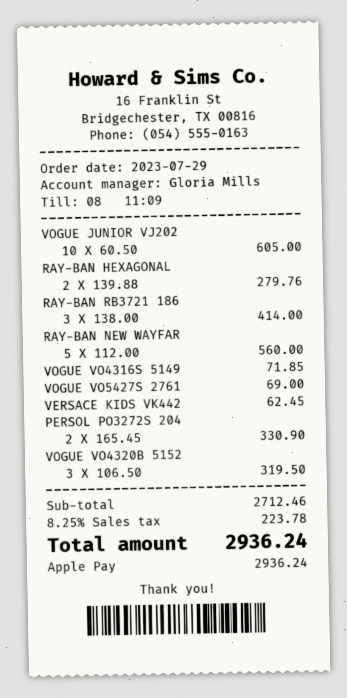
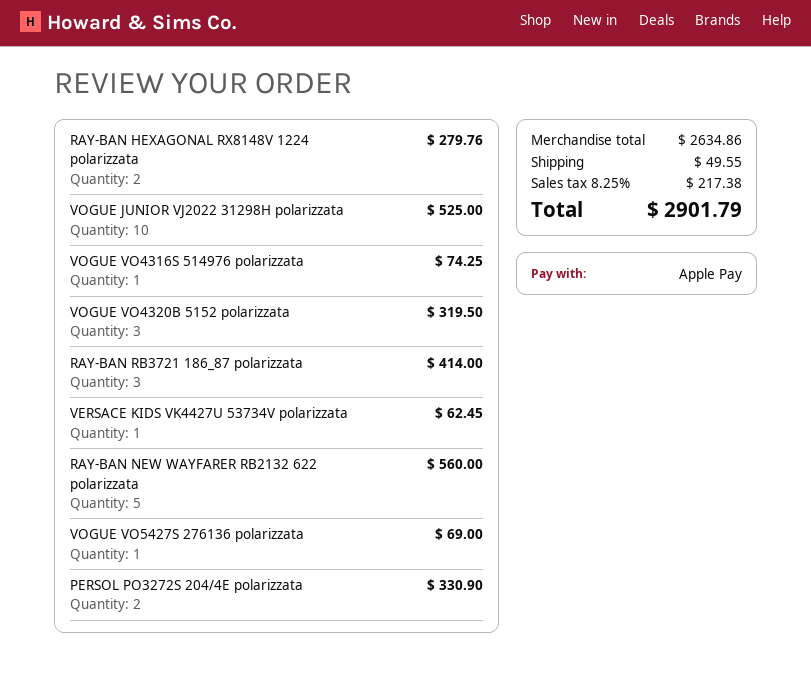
VOGUE JUNIOR VJ202: 10 for 605.00 -> 10 for 525.00
VOGUE VO4316S 5149: 1 for 71.85 -> 1 for 74.25
subtotal: 2712.46 -> 2634.86
shipping: none -> 49.55
tax: 8.25% = 223.78 -> 8.25% = 217.38
total: 2936.24 -> 2901.79

